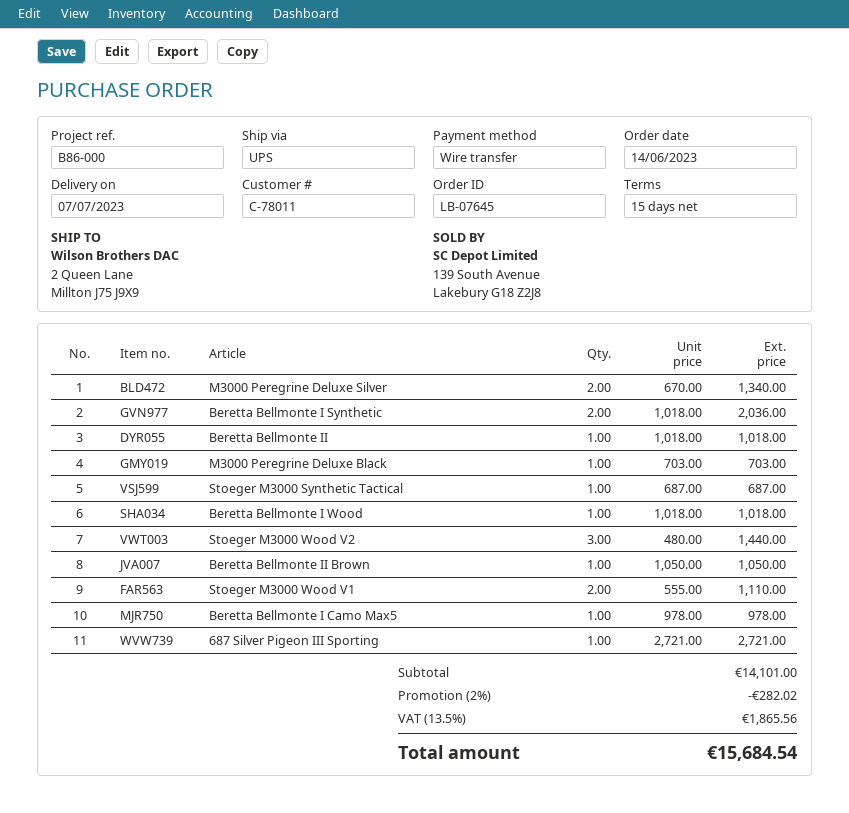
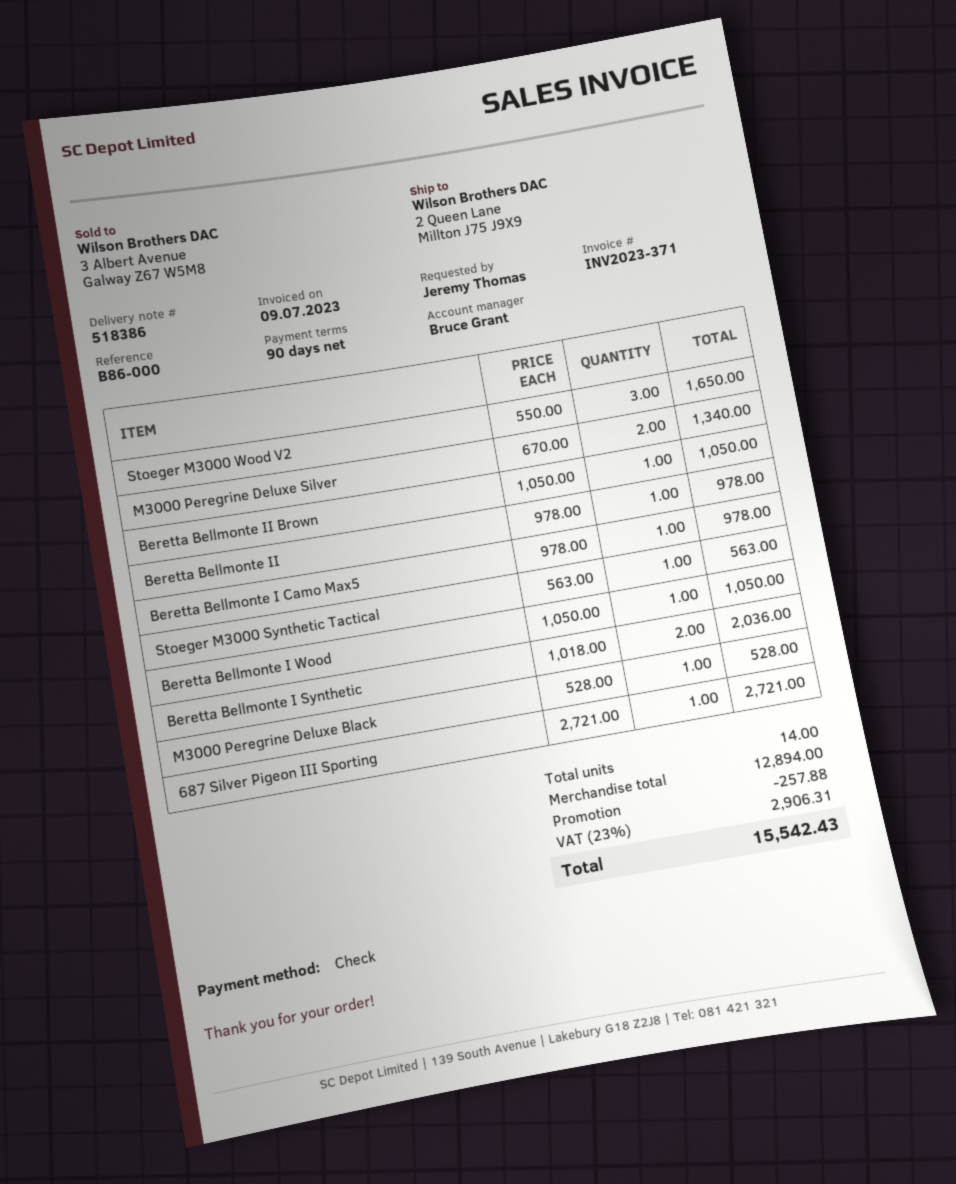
payment terms: 15 days -> 90 days
payment method: bank transfer -> cheque
Beretta Bellmonte II: 1 x 1018.00 = 1018.00 -> 1 x 978.00 = 978.00
M3000 Peregrine Deluxe Black: 1 x 703.00 = 703.00 -> 1 x 528.00 = 528.00
Stoeger M3000 Synthetic Tactical: 1 x 687.00 = 687.00 -> 1 x 563.00 = 563.00
Beretta Bellmonte I Wood: 1 x 1018.00 = 1018.00 -> 1 x 1050.00 = 1050.00
Stoeger M3000 Wood V2: 3 x 480.00 = 1440.00 -> 3 x 550.00 = 1650.00
Stoeger M3000 Wood V1: 2 x 555.00 = 1110.00 -> none
subtotal: 14101.00 -> 12894.00
discount: 282.02 -> 257.88
tax: 13.5% = 1865.56 -> 23% = 2906.31
total: 15684.54 -> 15542.43

